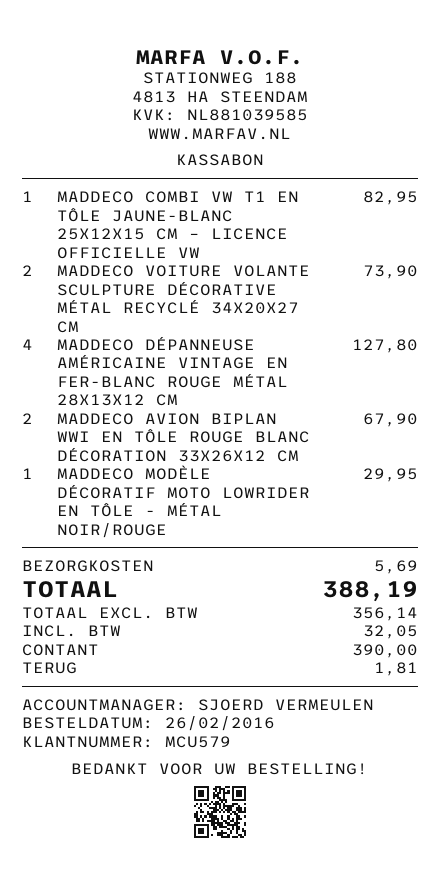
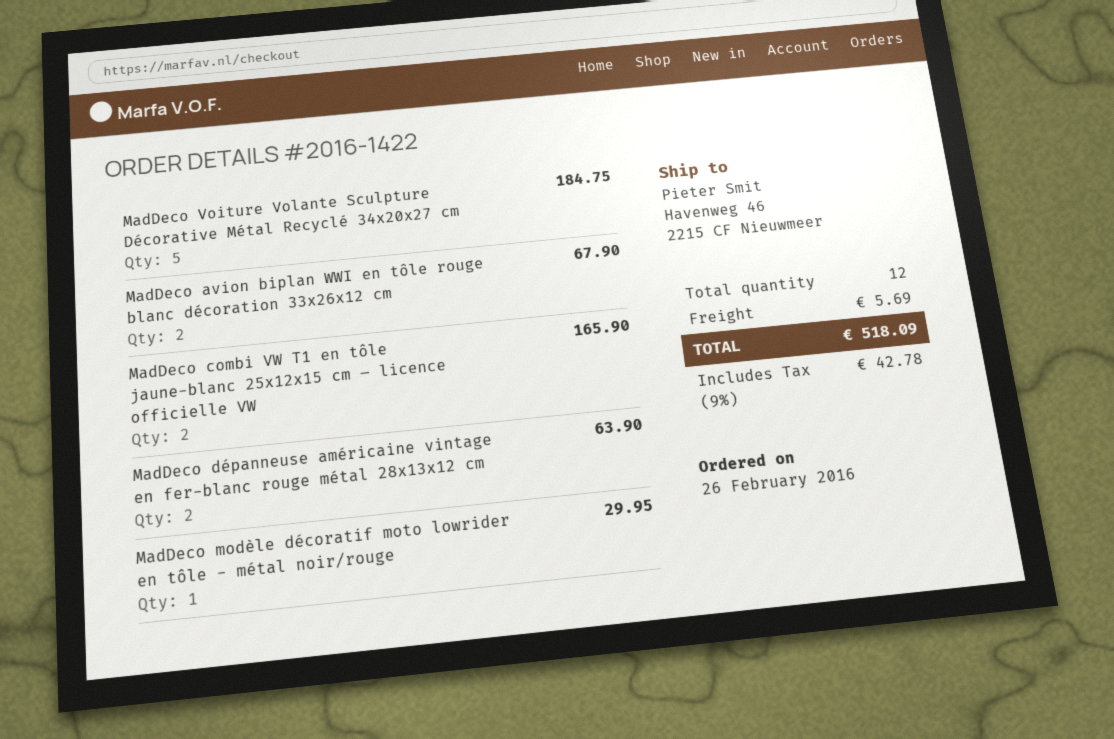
MADDECO COMBI VW T1 EN TÔLE JAUNE-BLANC 25X12X15 CM – LICENCE OFFICIELLE VW: 1 for 82.95 -> 2 for 165.90
MADDECO VOITURE VOLANTE SCULPTURE DÉCORATIVE MÉTAL RECYCLÉ 34X20X27 CM: 2 for 73.90 -> 5 for 184.75
MADDECO DÉPANNEUSE AMÉRICAINE VINTAGE EN FER-BLANC ROUGE MÉTAL 28X13X12 CM: 4 for 127.80 -> 2 for 63.90
tax: 32.05 -> 42.78
total: 388.19 -> 518.09

